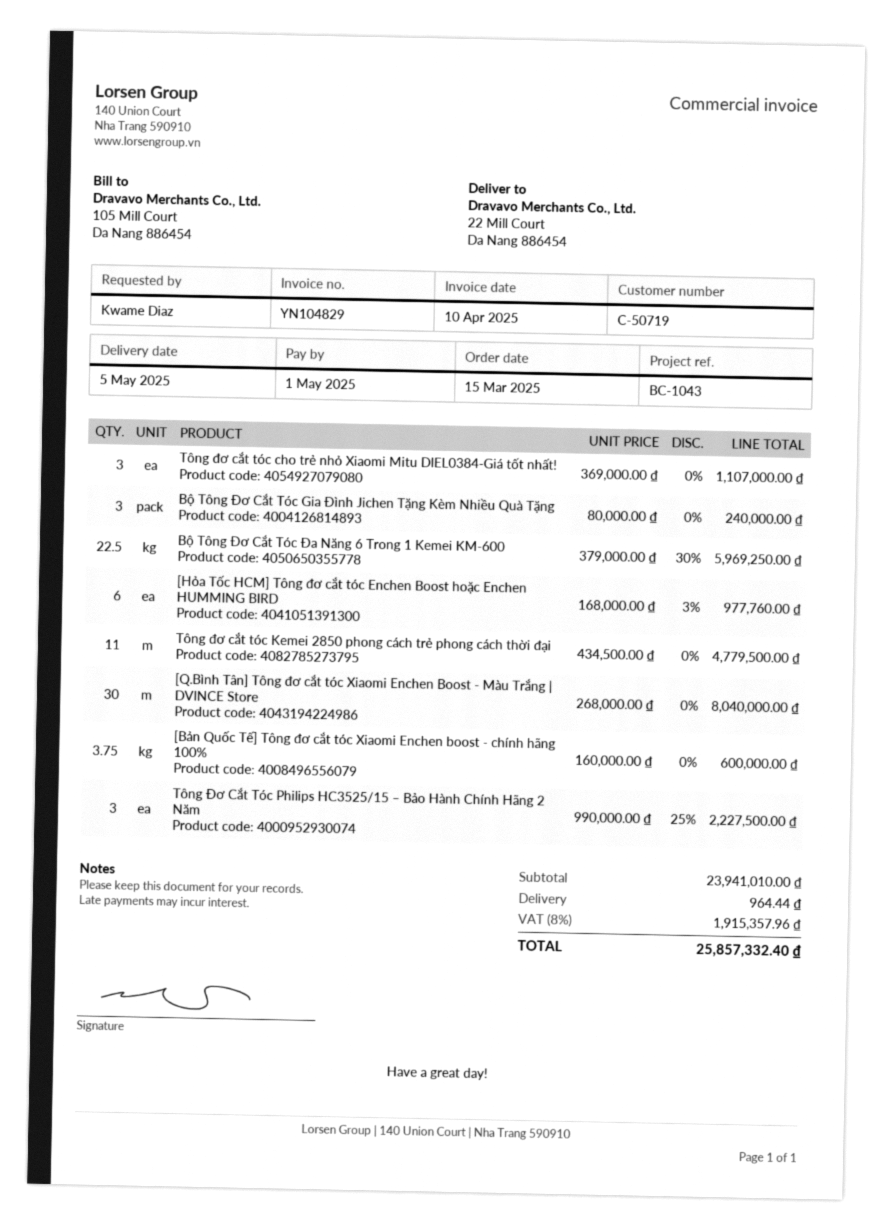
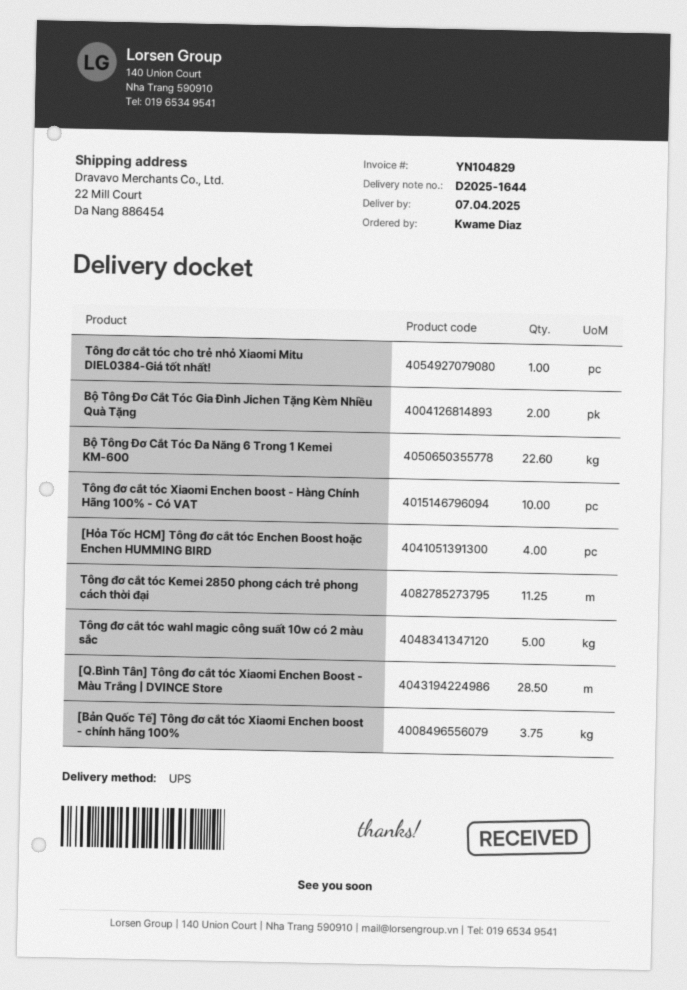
delivery date: 2025-05-05 -> 2025-04-07
Tông đơ cắt tóc cho trẻ nhỏ Xiaomi Mitu DIEL0384-Giá tốt nhất!: 3 -> 1
Bộ Tông Đơ Cắt Tóc Gia Đình Jichen Tặng Kèm Nhiều Quà Tặng: 3 -> 2
Bộ Tông Đơ Cắt Tóc Đa Năng 6 Trong 1 Kemei KM-600: 22.5 -> 22.6
[Hỏa Tốc HCM] Tông đơ cắt tóc Enchen Boost hoặc Enchen HUMMING BIRD: 6 -> 4
Tông đơ cắt tóc Kemei 2850 phong cách trẻ phong cách thời đại: 11 -> 11.25
[Q.Bình Tân] Tông đơ cắt tóc Xiaomi Enchen Boost - Màu Trắng | DVINCE Store: 30 -> 28.5
Tông Đơ Cắt Tóc Philips HC3525/15 – Bảo Hành Chính Hãng 2 Năm: 3 -> none
Tông đơ cắt tóc Xiaomi Enchen boost - Hàng Chính Hãng 100% - Có VAT: none -> 10
Tông đơ cắt tóc wahl magic công suất 10w có 2 màu sắc: none -> 5

